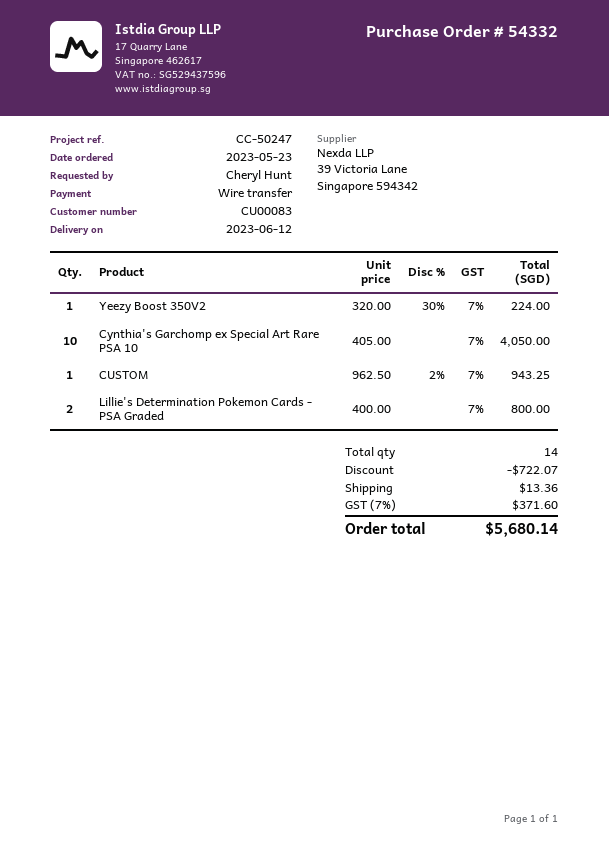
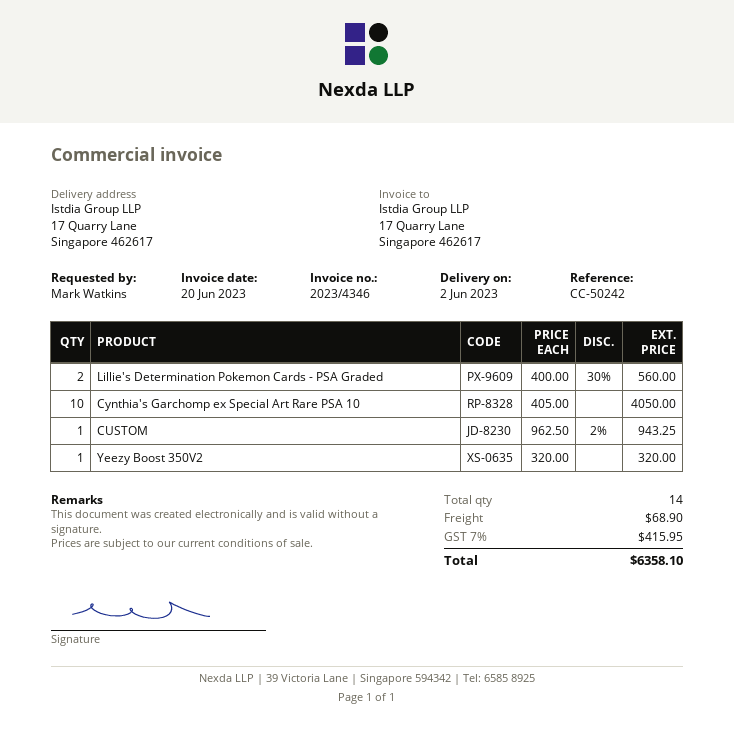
delivery date: 2023-06-12 -> 2023-06-02
reference: CC-50247 -> CC-50242
ordered by: Cheryl Hunt -> Mark Watkins
Yeezy Boost 350V2: 1 x 320.00 - 30% = 224.00 -> 1 x 320.00 = 320.00
Lillie's Determination Pokemon Cards - PSA Graded: 2 x 400.00 = 800.00 -> 2 x 400.00 - 30% = 560.00
discount: 722.07 -> none
shipping: 13.36 -> 68.90
tax: 7% = 371.60 -> 7% = 415.95
total: 5680.14 -> 6358.10

